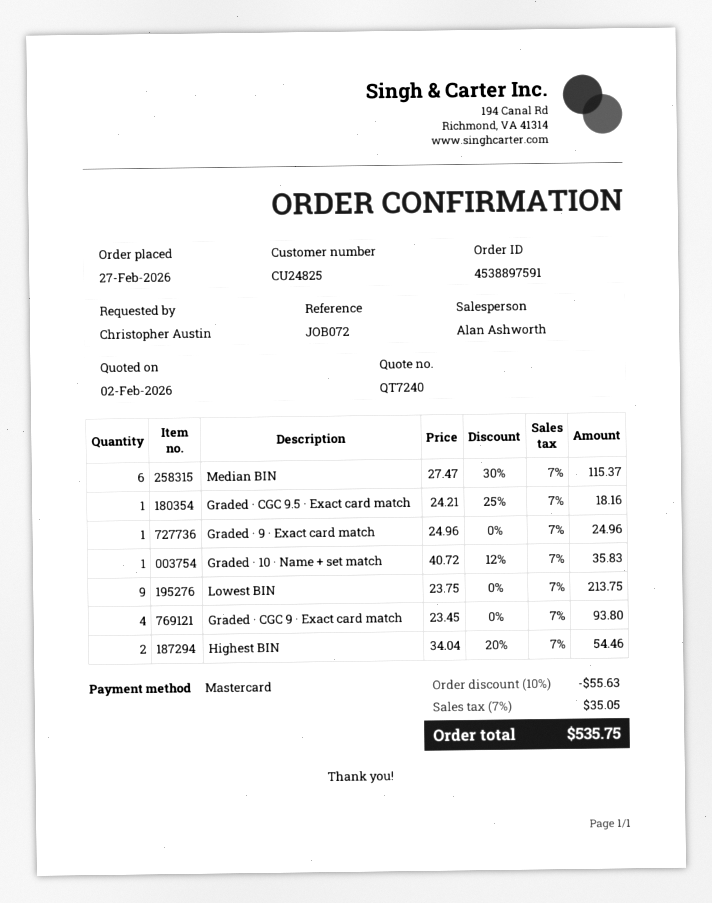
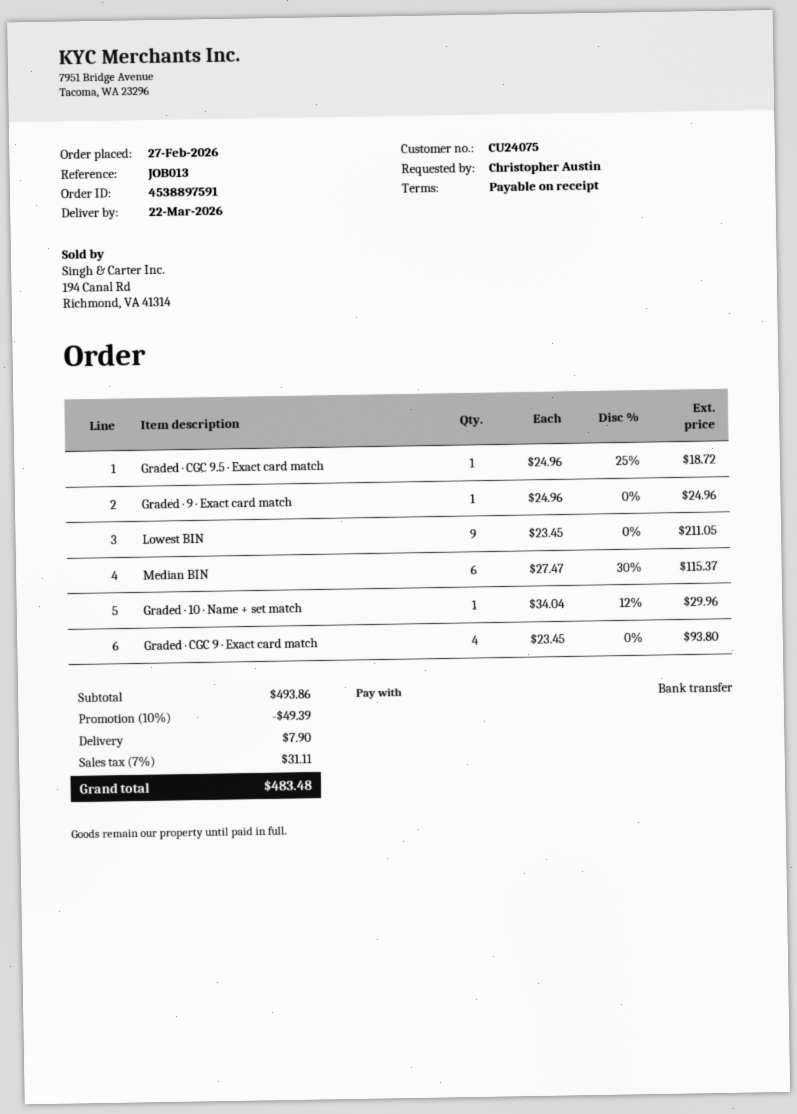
customer number: CU24825 -> CU24075
reference: JOB072 -> JOB013
payment method: Mastercard -> bank transfer
Graded · CGC 9.5 · Exact card match: 1 x 24.21 - 25% = 18.16 -> 1 x 24.96 - 25% = 18.72
Graded · 10 · Name + set match: 1 x 40.72 - 12% = 35.83 -> 1 x 34.04 - 12% = 29.96
Lowest BIN: 9 x 23.75 = 213.75 -> 9 x 23.45 = 211.05
Highest BIN: 2 x 34.04 - 20% = 54.46 -> none
discount: 10% = 55.63 -> 10% = 49.39
shipping: none -> 7.90
tax: 7% = 35.05 -> 7% = 31.11
total: 535.75 -> 483.48

